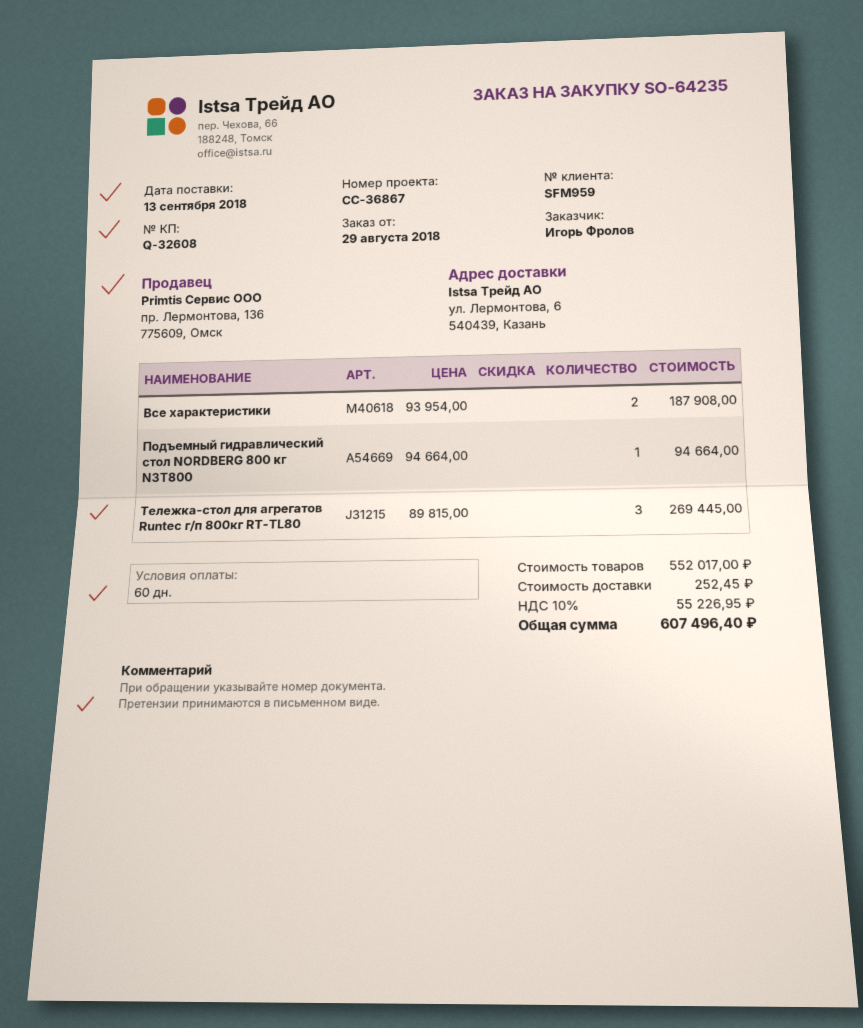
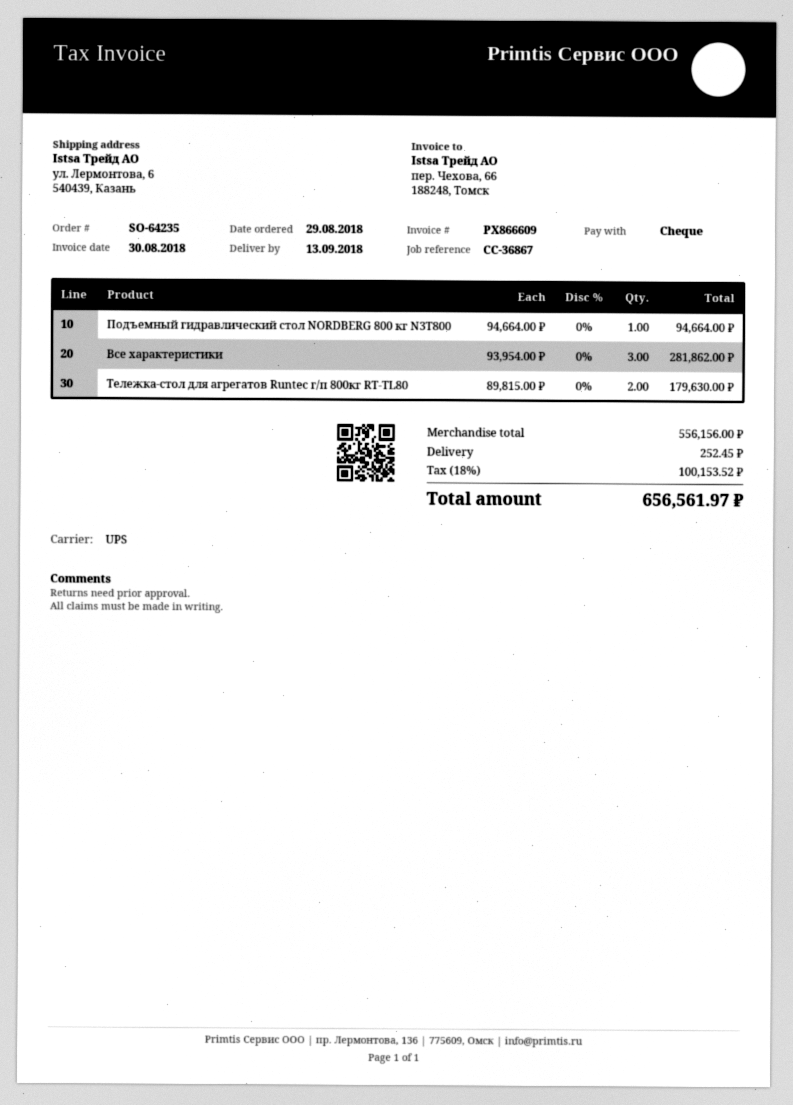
Все характеристики: 2 x 93954.00 = 187908.00 -> 3 x 93954.00 = 281862.00
Тележка-стол для агрегатов Runtec г/п 800кг RT-TL80: 3 x 89815.00 = 269445.00 -> 2 x 89815.00 = 179630.00
subtotal: 552017.00 -> 556156.00
tax: 10% = 55226.95 -> 18% = 100153.52
total: 607496.40 -> 656561.97

